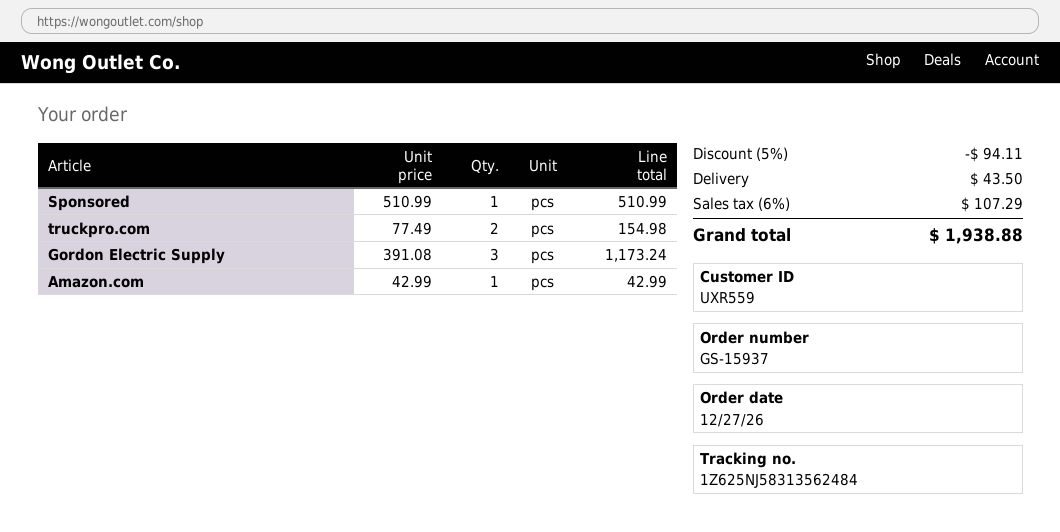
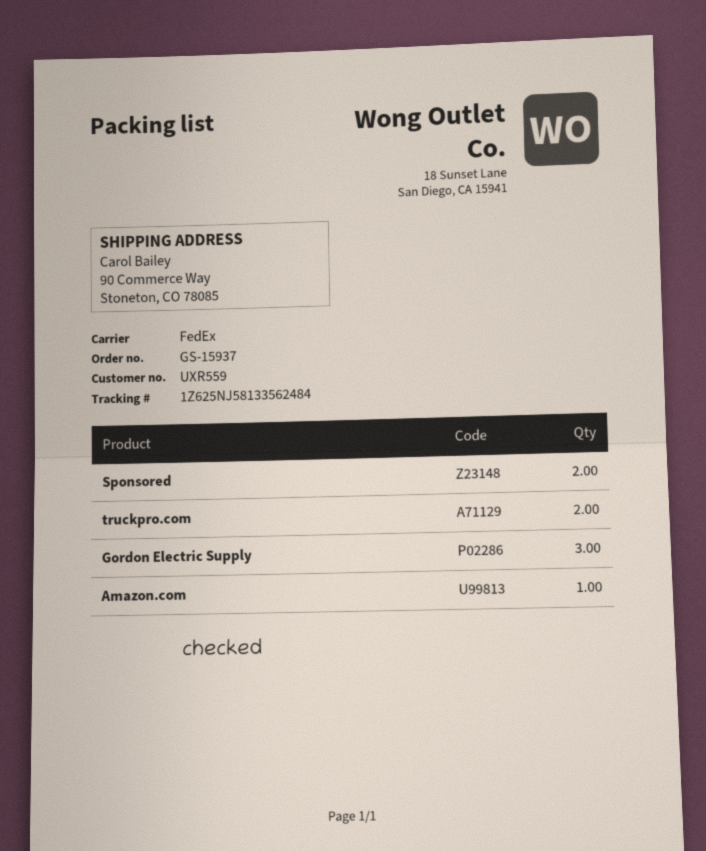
tracking number: 1Z625NJ58313562484 -> 1Z625NJ58133562484
Sponsored: 1 -> 2

